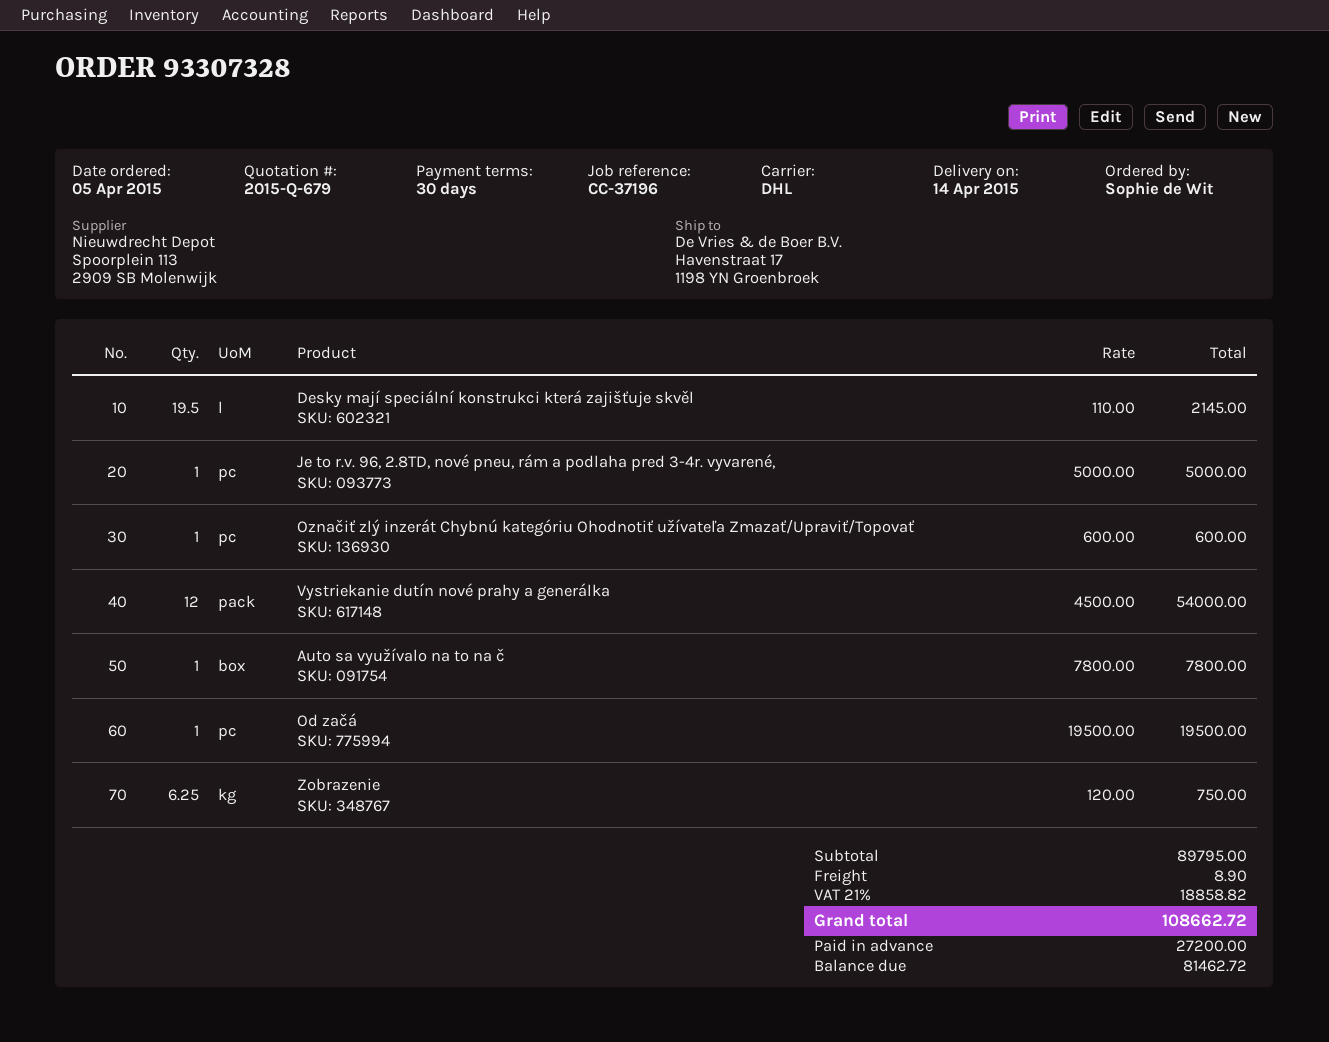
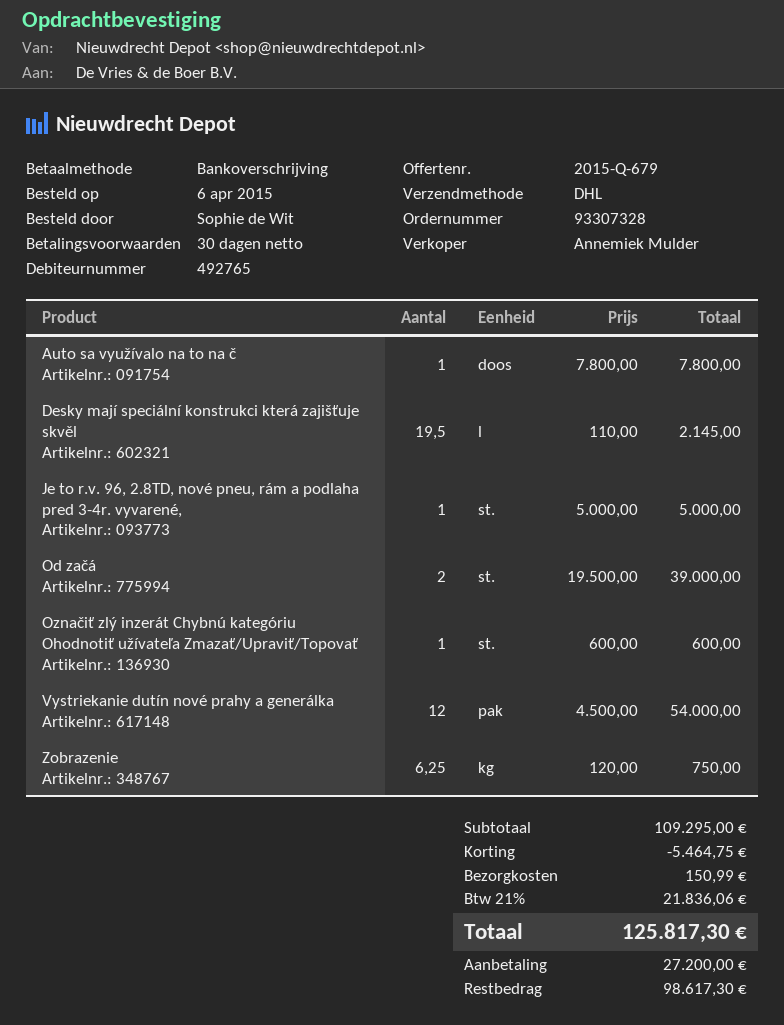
order date: 2015-04-05 -> 2015-04-06
Od začá: 1 x 19500.00 = 19500.00 -> 2 x 19500.00 = 39000.00
subtotal: 89795.00 -> 109295.00
discount: none -> 5464.75
shipping: 8.90 -> 150.99
tax: 21% = 18858.82 -> 21% = 21836.06
total: 108662.72 -> 125817.30
balance: 81462.72 -> 98617.30

